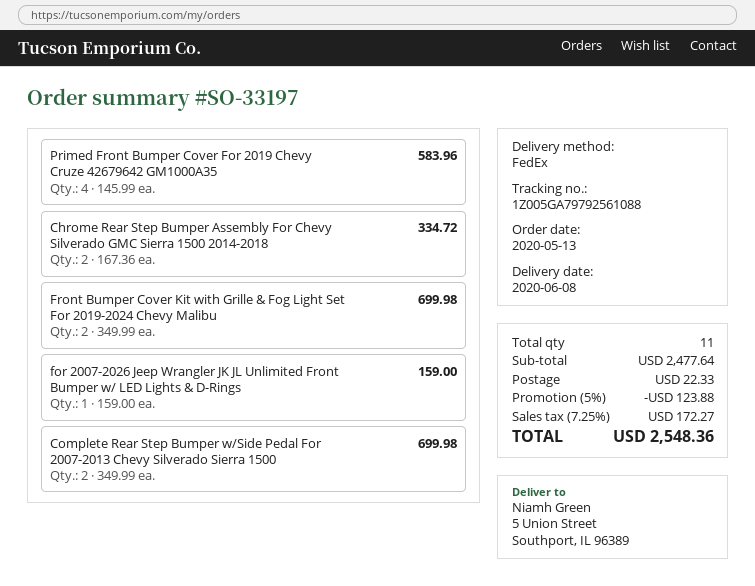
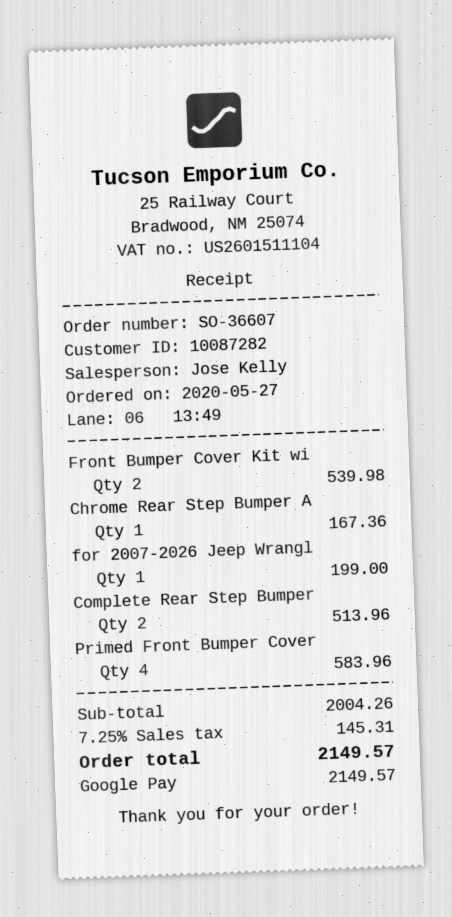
order number: SO-33197 -> SO-36607
order date: 2020-05-13 -> 2020-05-27
Chrome Rear Step Bumper Assembly For Chevy Silverado GMC Sierra 1500 2014-2018: 2 for 334.72 -> 1 for 167.36
Front Bumper Cover Kit with Grille & Fog Light Set For 2019-2024 Chevy Malibu: 2 for 699.98 -> 2 for 539.98
for 2007-2026 Jeep Wrangler JK JL Unlimited Front Bumper w/ LED Lights & D-Rings: 1 for 159.00 -> 1 for 199.00
Complete Rear Step Bumper w/Side Pedal For 2007-2013 Chevy Silverado Sierra 1500: 2 for 699.98 -> 2 for 513.96
subtotal: 2477.64 -> 2004.26
discount: 5% = 123.88 -> none
shipping: 22.33 -> none
tax: 7.25% = 172.27 -> 7.25% = 145.31
total: 2548.36 -> 2149.57

